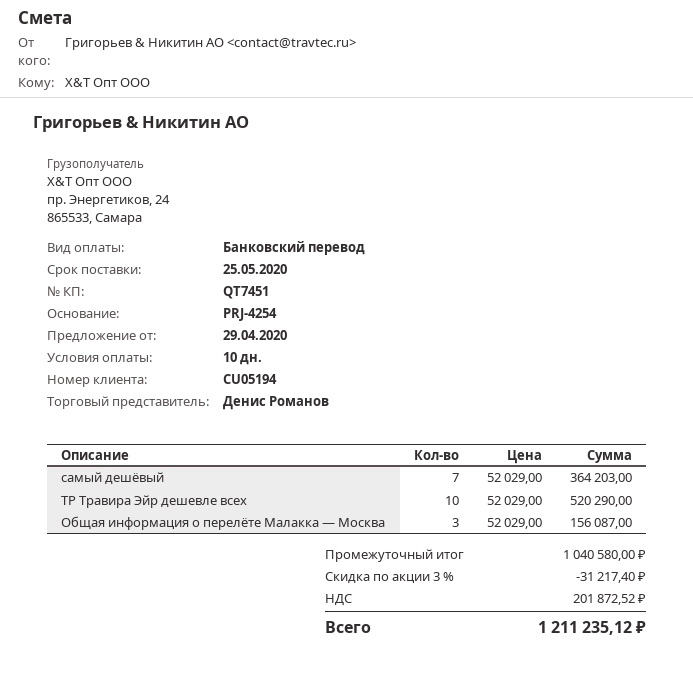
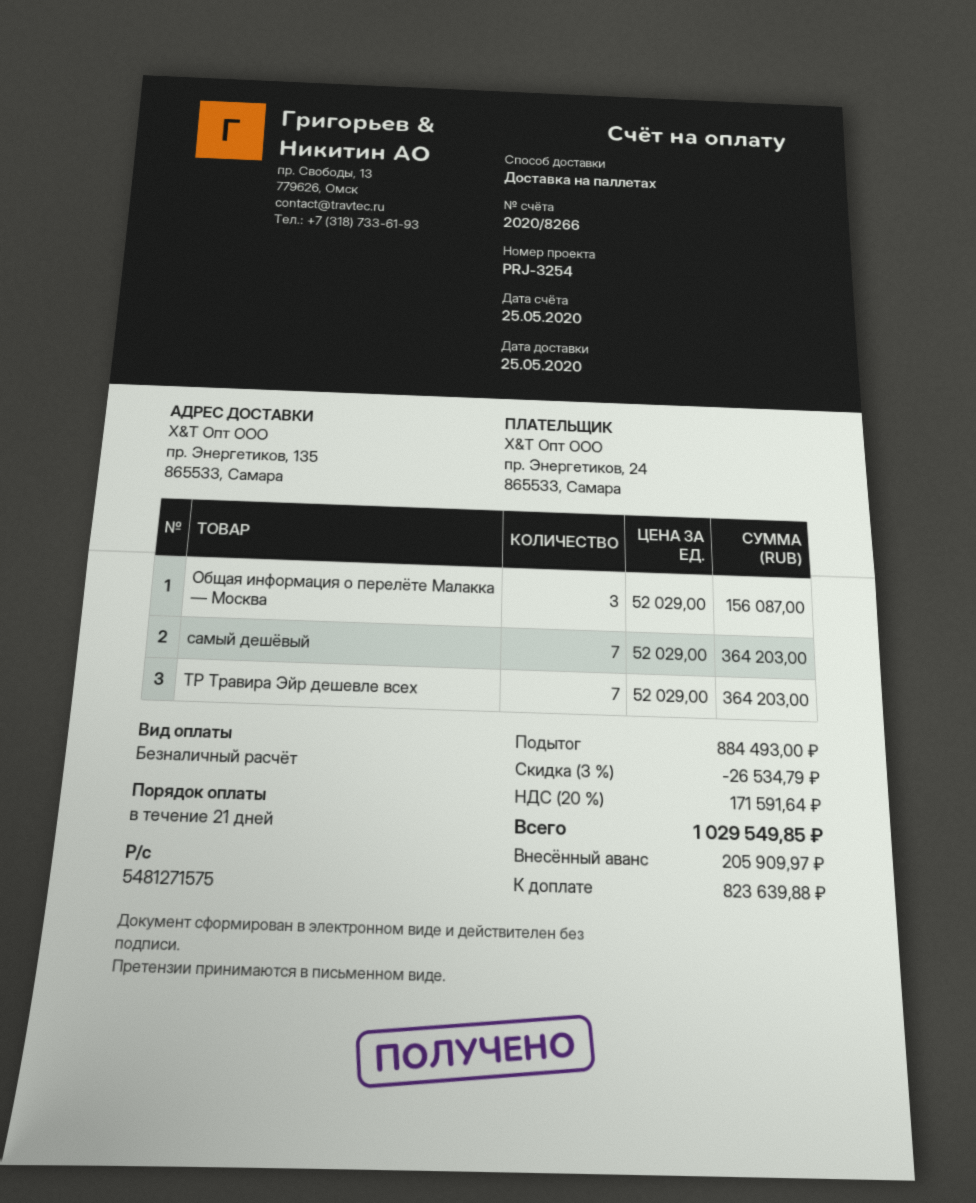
payment terms: 10 days -> 21 days
reference: PRJ-4254 -> PRJ-3254
ship to: пр. Энергетиков, 24, 865533, Самара -> пр. Энергетиков, 135, 865533, Самара
ТР Травира Эйр дешевле всех: 10 x 52029.00 = 520290.00 -> 7 x 52029.00 = 364203.00
subtotal: 1040580.00 -> 884493.00
discount: 3% = 31217.40 -> 3% = 26534.79
tax: 201872.52 -> 171591.64
total: 1211235.12 -> 1029549.85

